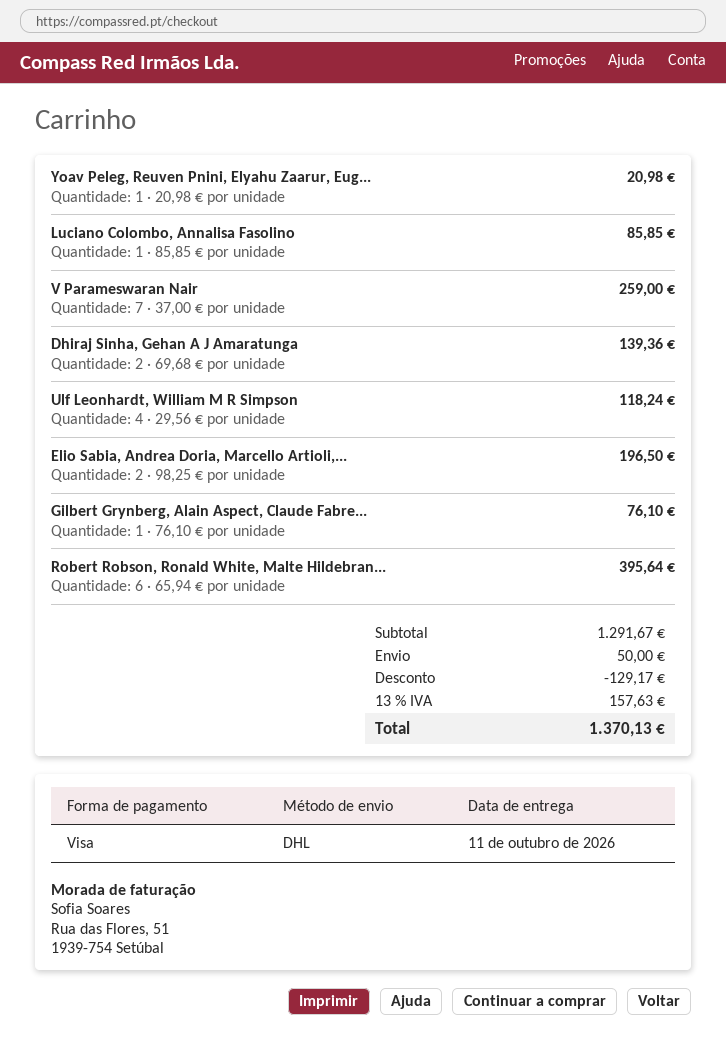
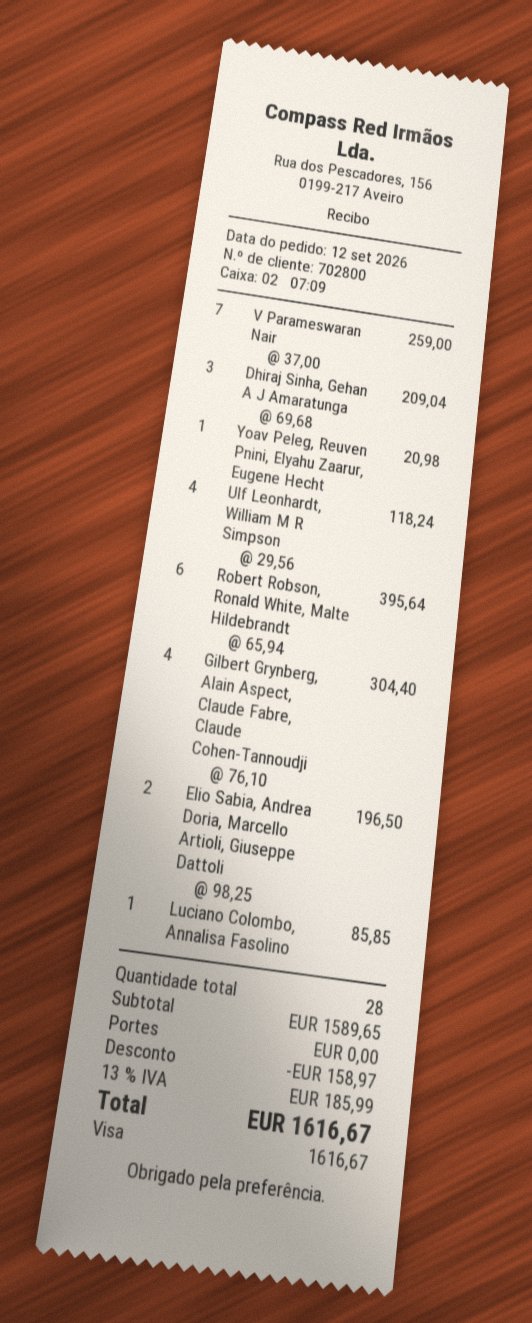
Dhiraj Sinha, Gehan A J Amaratunga: 2 x 69.68 = 139.36 -> 3 x 69.68 = 209.04
Gilbert Grynberg, Alain Aspect, Claude Fabre...: 1 x 76.10 = 76.10 -> 4 x 76.10 = 304.40
subtotal: 1291.67 -> 1589.65
discount: 129.17 -> 158.97
shipping: 50.00 -> 0.00
tax: 13% = 157.63 -> 13% = 185.99
total: 1370.13 -> 1616.67

